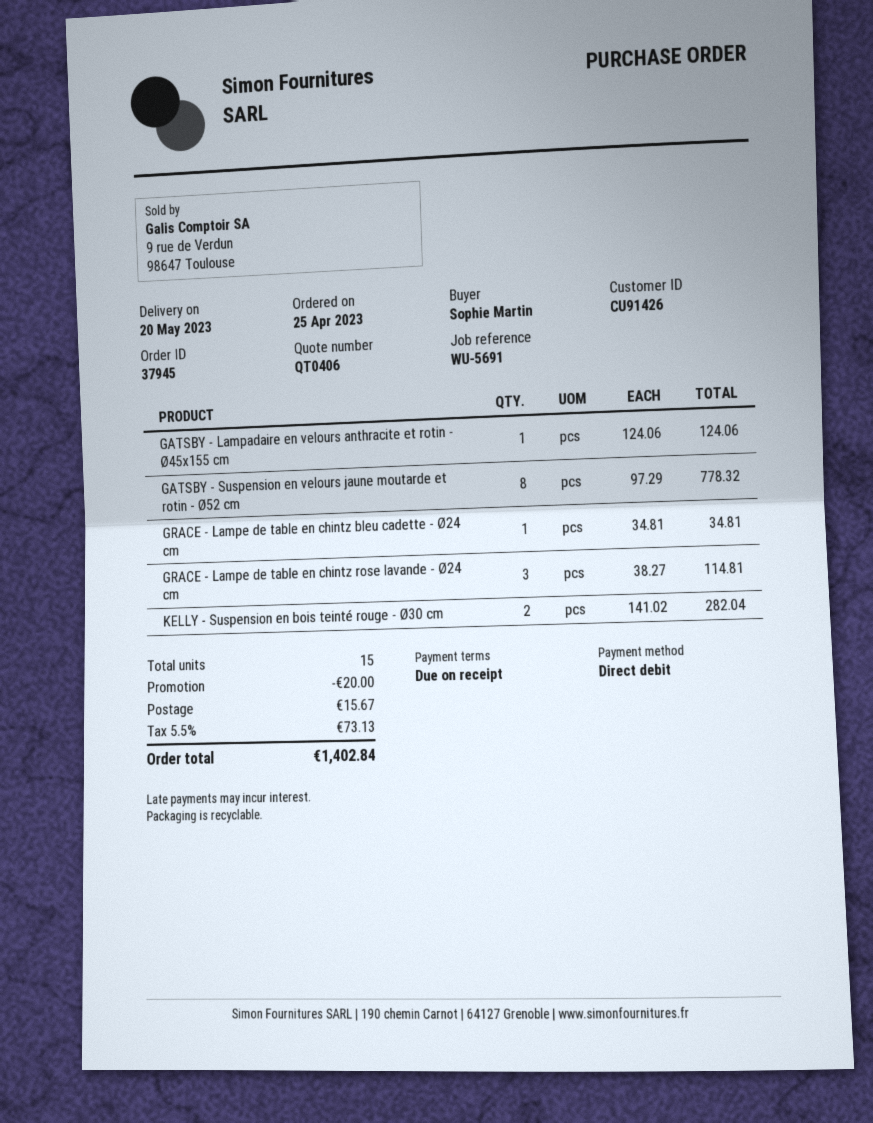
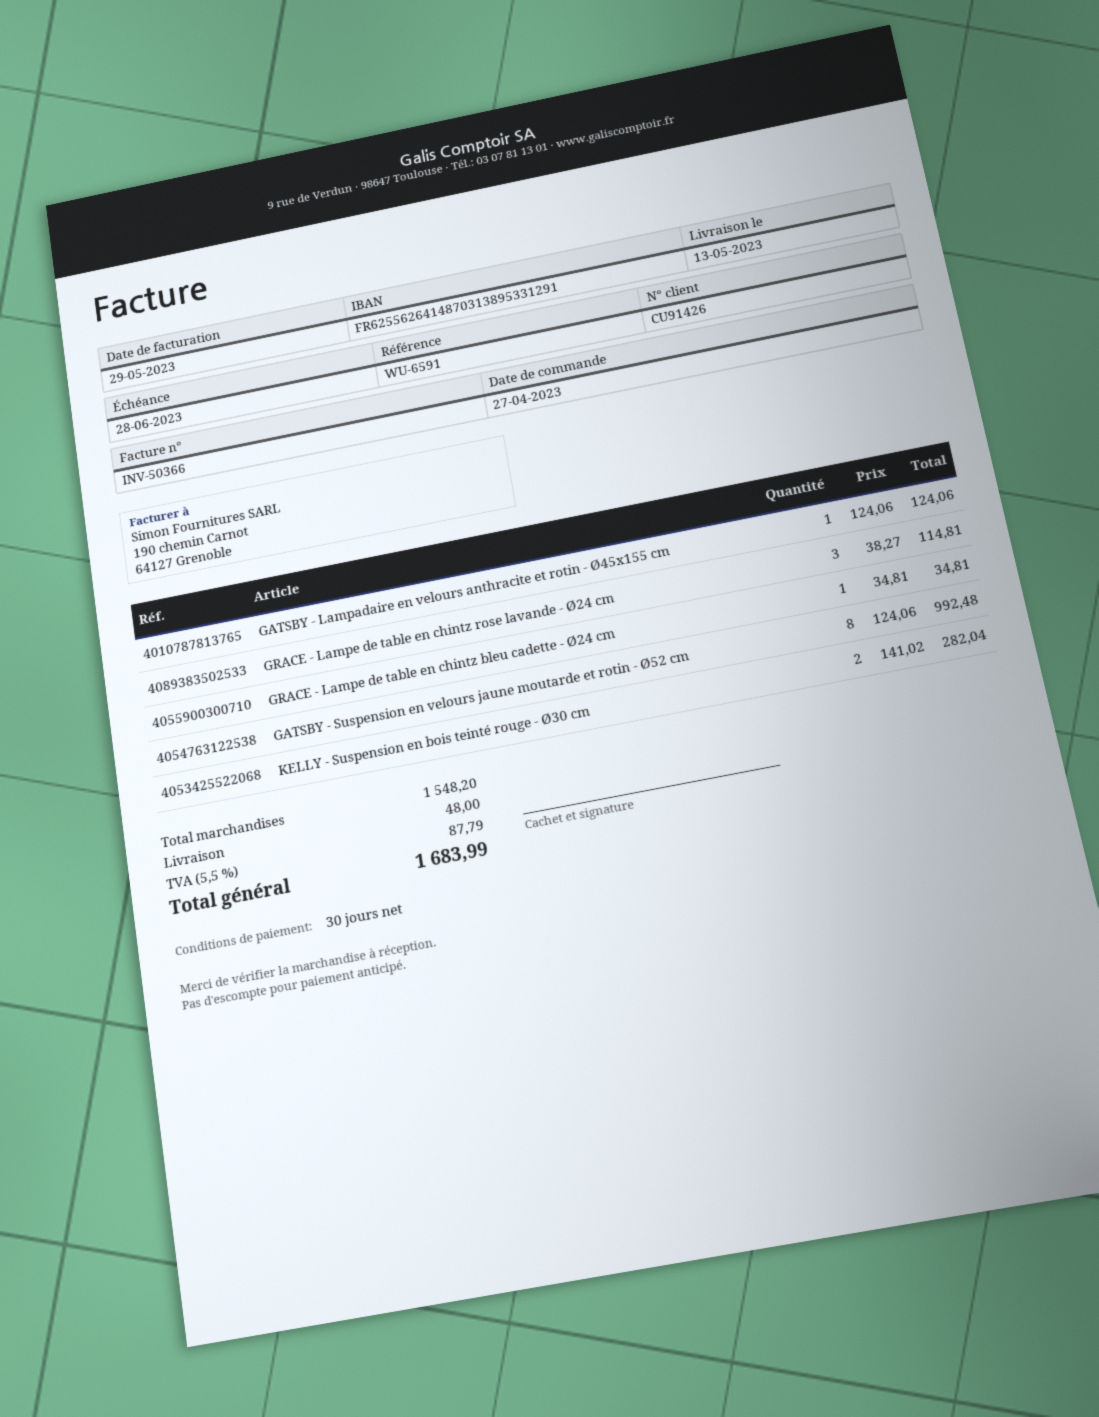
order date: 2023-04-25 -> 2023-04-27
delivery date: 2023-05-20 -> 2023-05-13
payment terms: on receipt -> 30 days
reference: WU-5691 -> WU-6591
GATSBY - Suspension en velours jaune moutarde et rotin - Ø52 cm: 8 x 97.29 = 778.32 -> 8 x 124.06 = 992.48
discount: 20.00 -> none
shipping: 15.67 -> 48.00
tax: 5.5% = 73.13 -> 5.5% = 87.79
total: 1402.84 -> 1683.99

